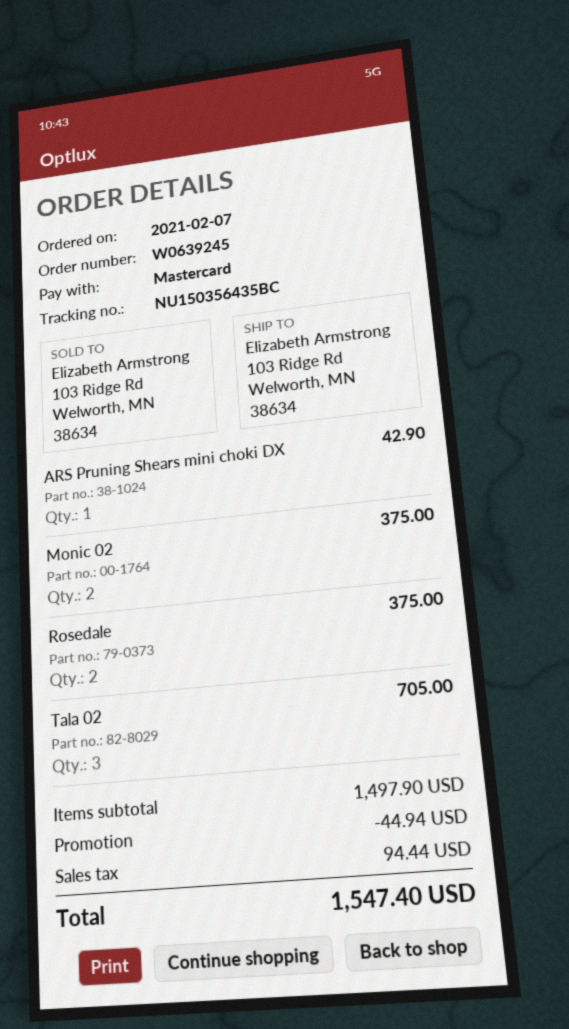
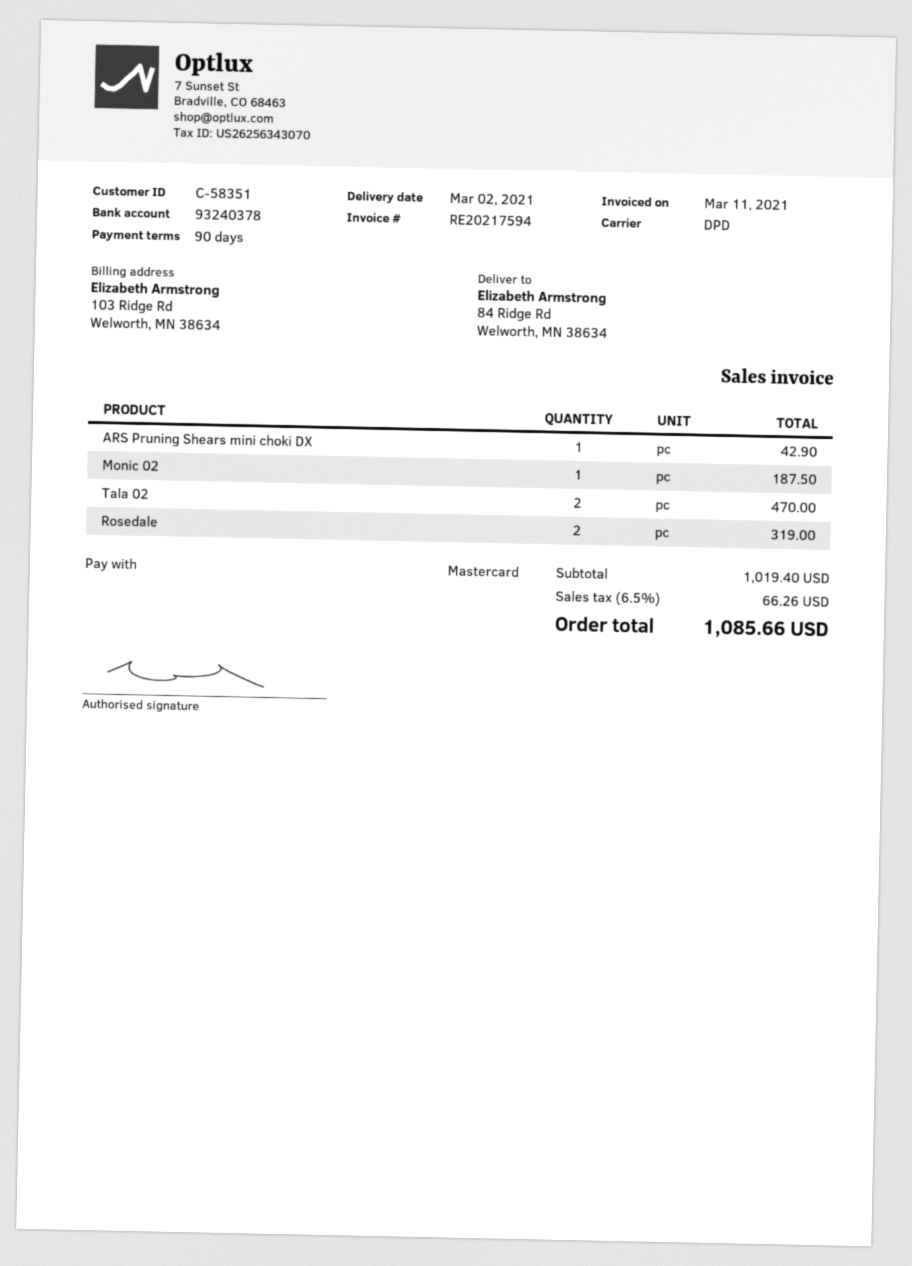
ship to: 103 Ridge Rd, Welworth, MN 38634 -> 84 Ridge Rd, Welworth, MN 38634
Monic 02: 2 for 375.00 -> 1 for 187.50
Rosedale: 2 for 375.00 -> 2 for 319.00
Tala 02: 3 for 705.00 -> 2 for 470.00
subtotal: 1497.90 -> 1019.40
discount: 44.94 -> none
tax: 94.44 -> 66.26
total: 1547.40 -> 1085.66

